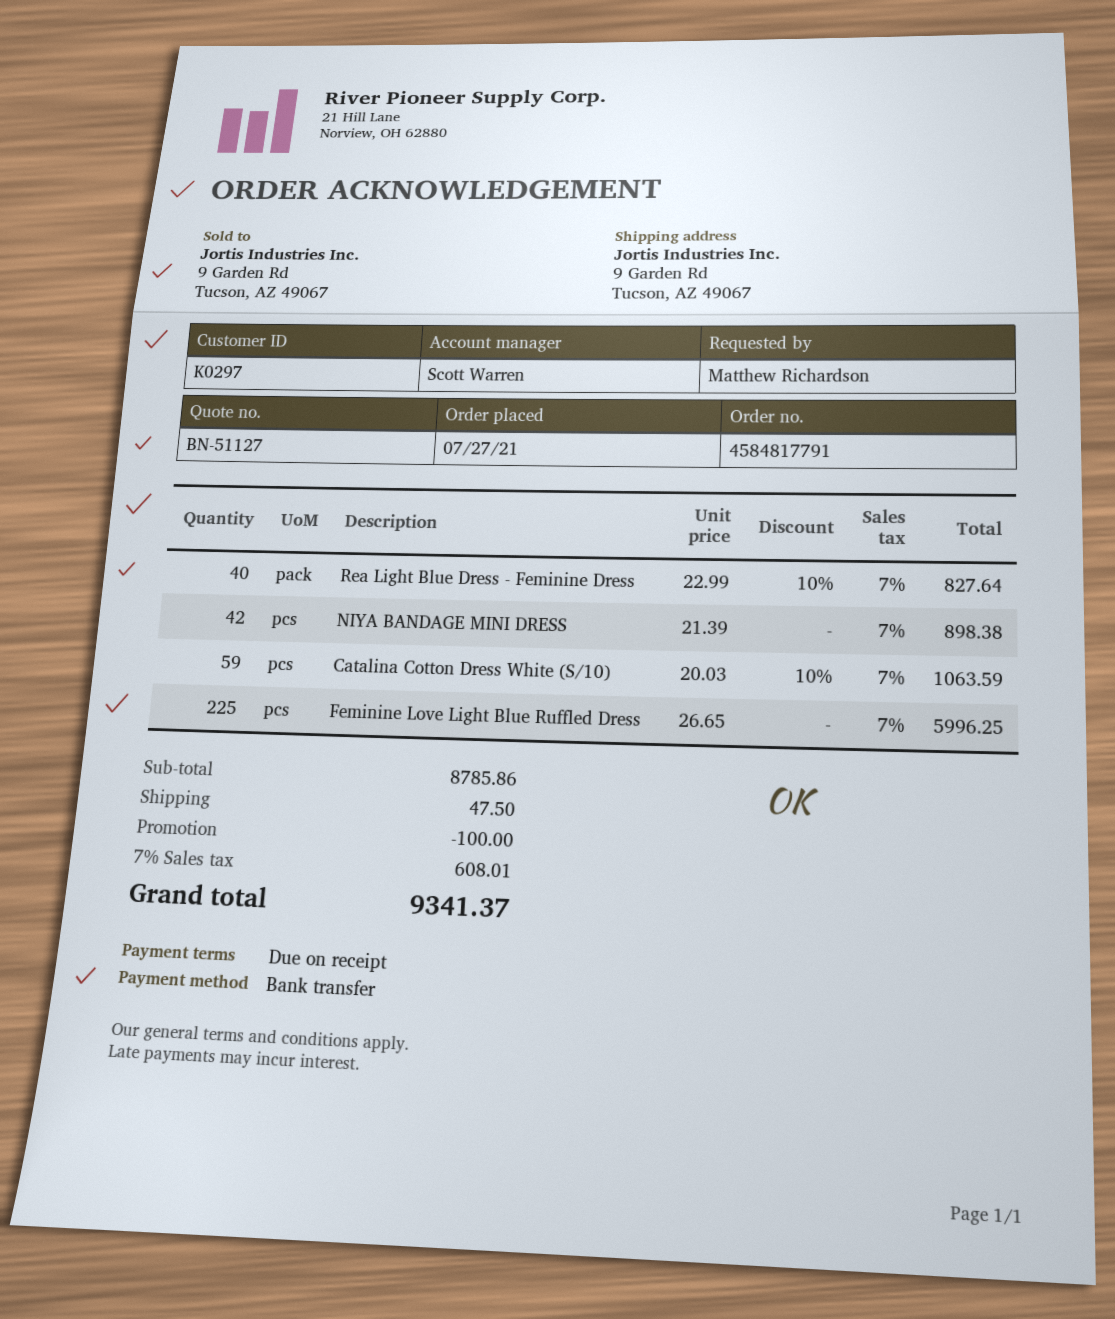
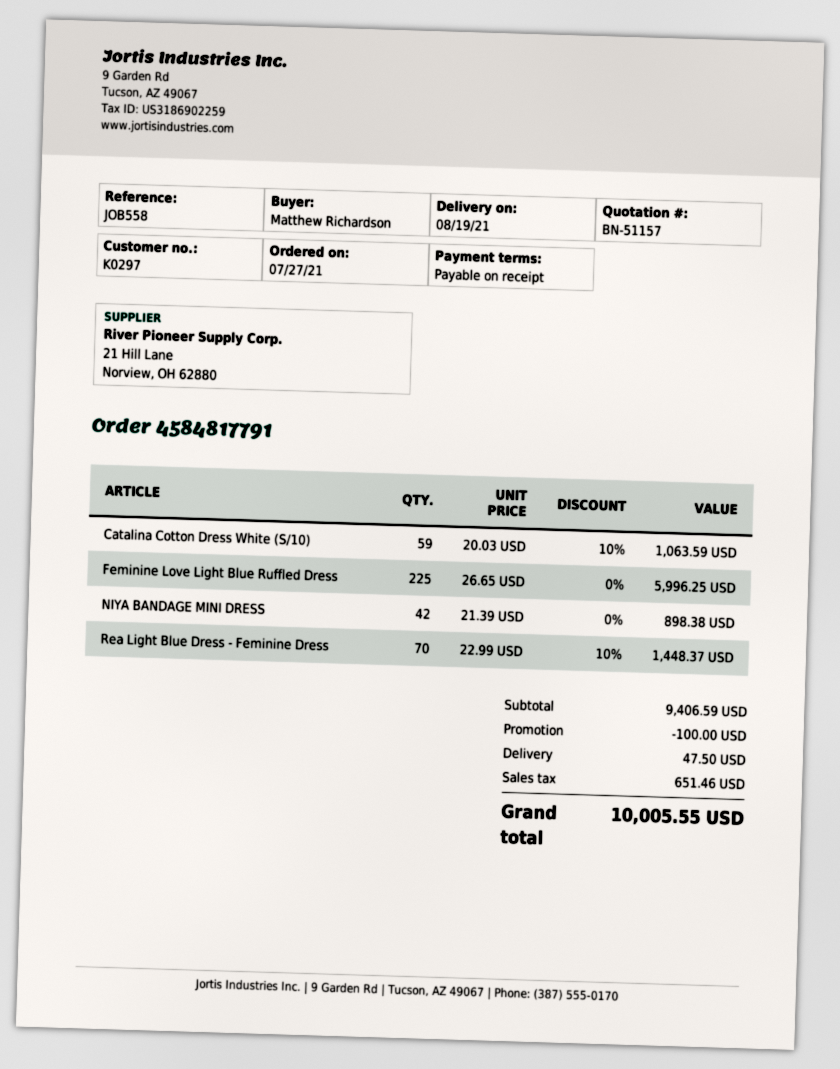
quote number: BN-51127 -> BN-51157
Rea Light Blue Dress - Feminine Dress: 40 x 22.99 - 10% = 827.64 -> 70 x 22.99 - 10% = 1448.37
subtotal: 8785.86 -> 9406.59
tax: 608.01 -> 651.46
total: 9341.37 -> 10005.55

